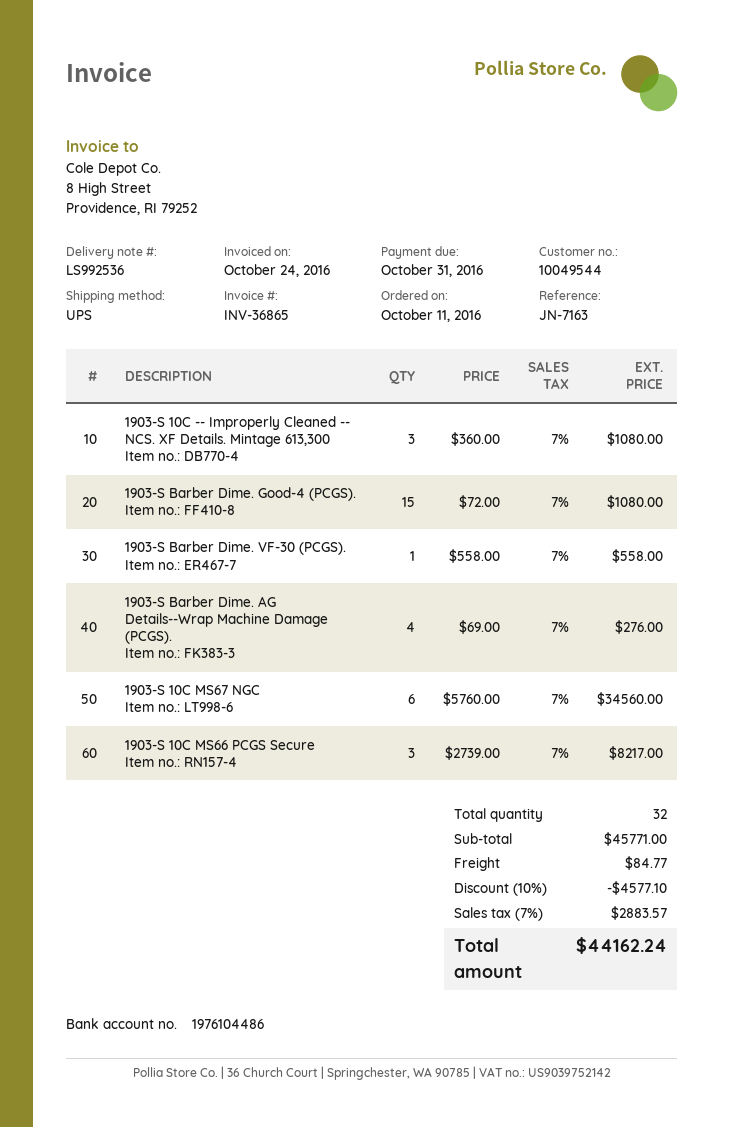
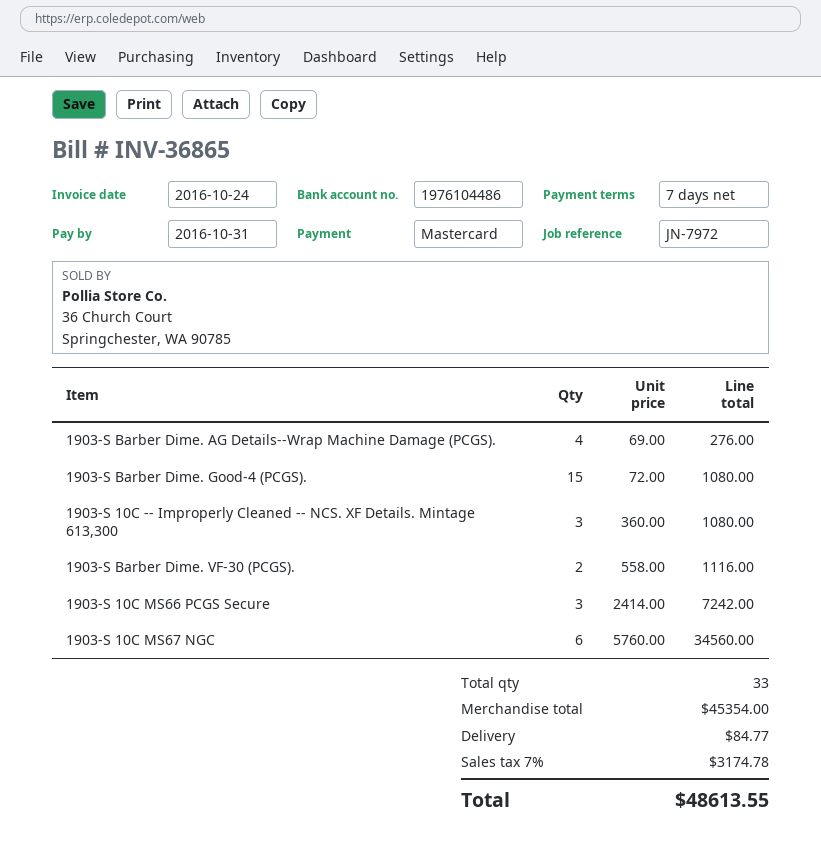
reference: JN-7163 -> JN-7972
1903-S Barber Dime. VF-30 (PCGS).: 1 x 558.00 = 558.00 -> 2 x 558.00 = 1116.00
1903-S 10C MS66 PCGS Secure: 3 x 2739.00 = 8217.00 -> 3 x 2414.00 = 7242.00
total quantity: 32 -> 33
subtotal: 45771.00 -> 45354.00
discount: 10% = 4577.10 -> none
tax: 7% = 2883.57 -> 7% = 3174.78
total: 44162.24 -> 48613.55

